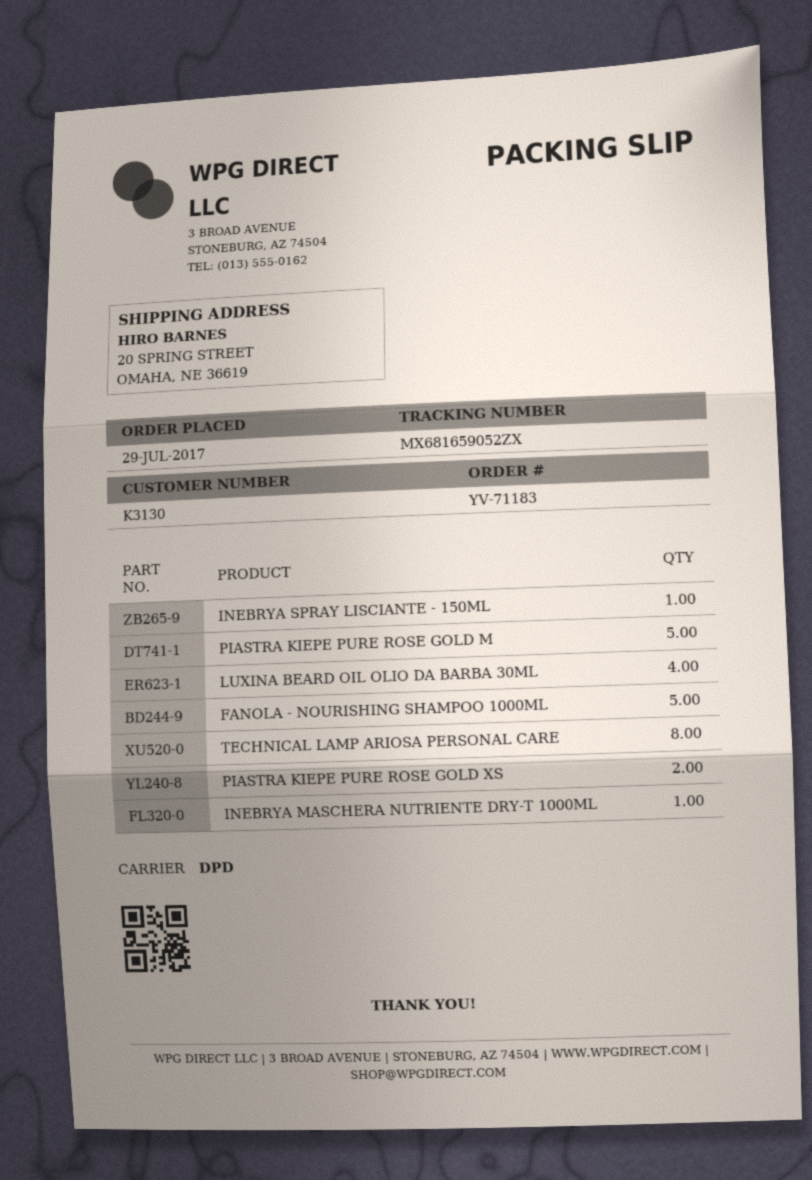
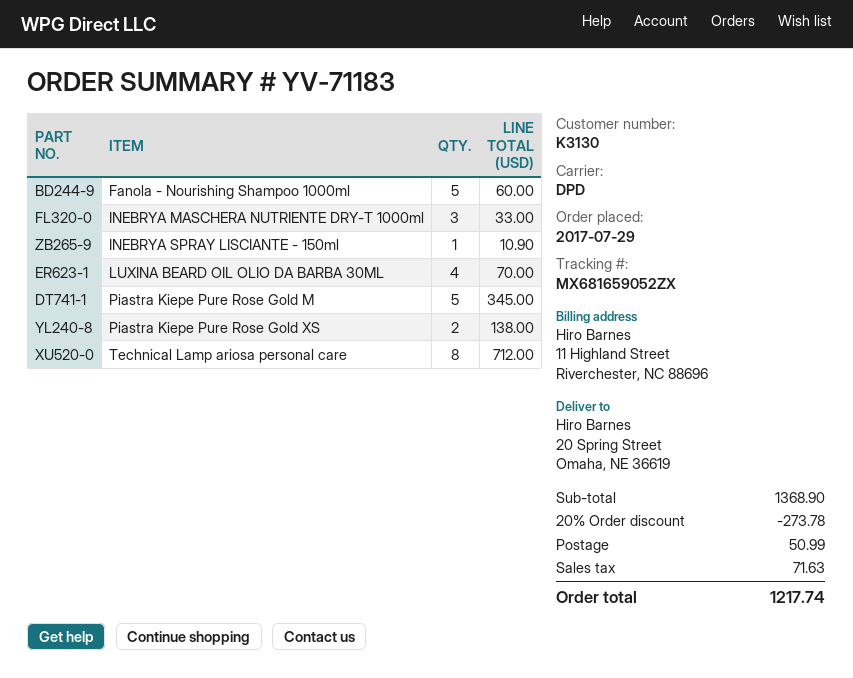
INEBRYA MASCHERA NUTRIENTE DRY-T 1000ML: 1 -> 3

